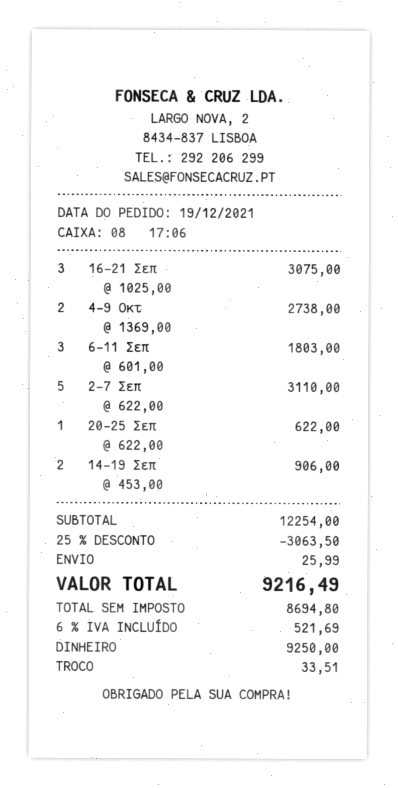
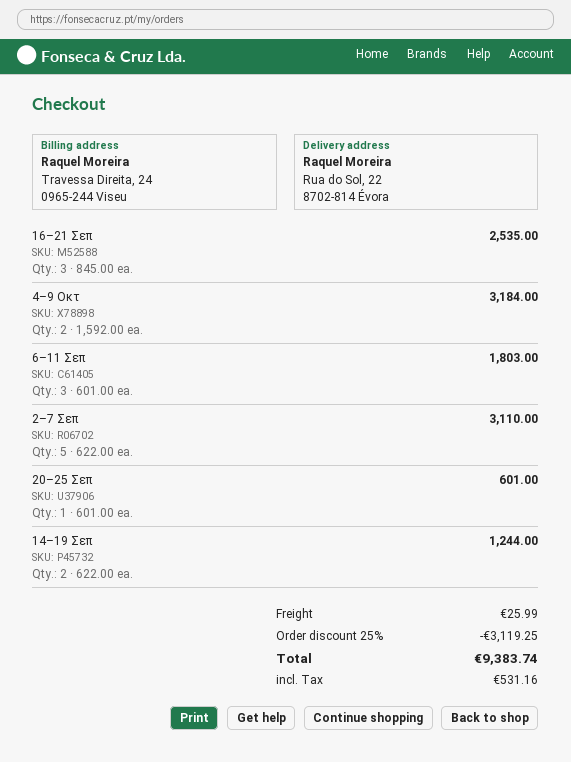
16–21 Σεπ: 3 x 1025.00 = 3075.00 -> 3 x 845.00 = 2535.00
4–9 Οκτ: 2 x 1369.00 = 2738.00 -> 2 x 1592.00 = 3184.00
20–25 Σεπ: 1 x 622.00 = 622.00 -> 1 x 601.00 = 601.00
14–19 Σεπ: 2 x 453.00 = 906.00 -> 2 x 622.00 = 1244.00
discount: 25% = 3063.50 -> 25% = 3119.25
tax: 521.69 -> 531.16
total: 9216.49 -> 9383.74

